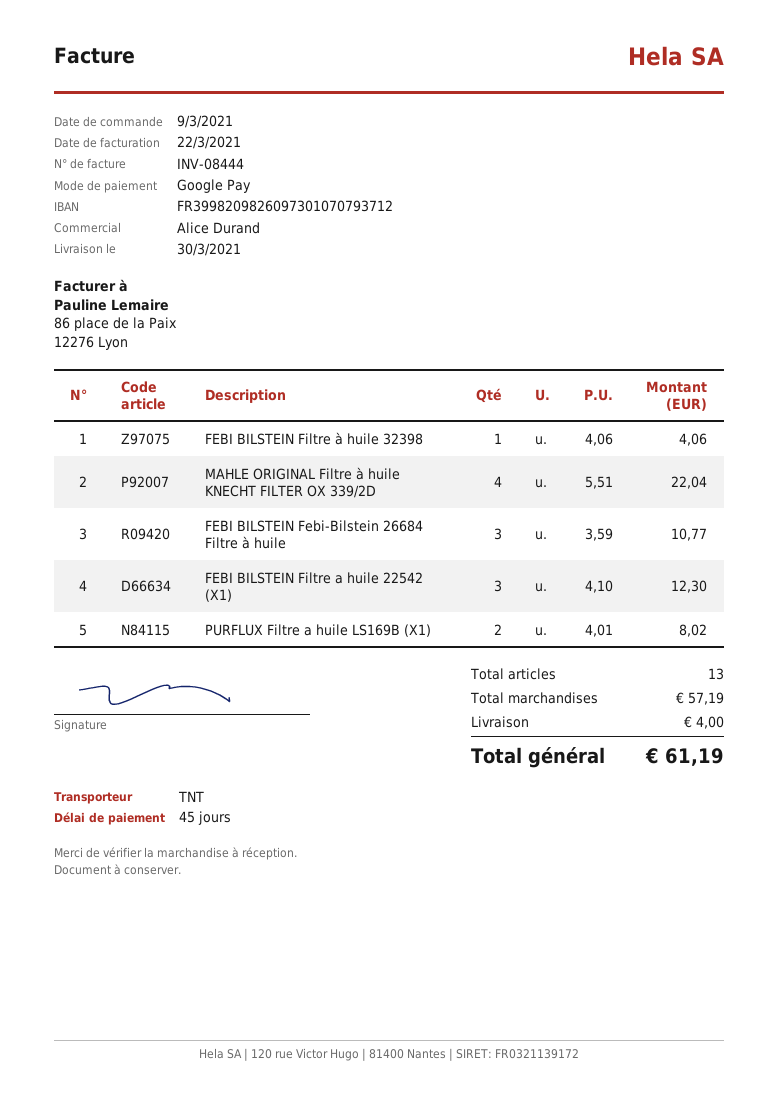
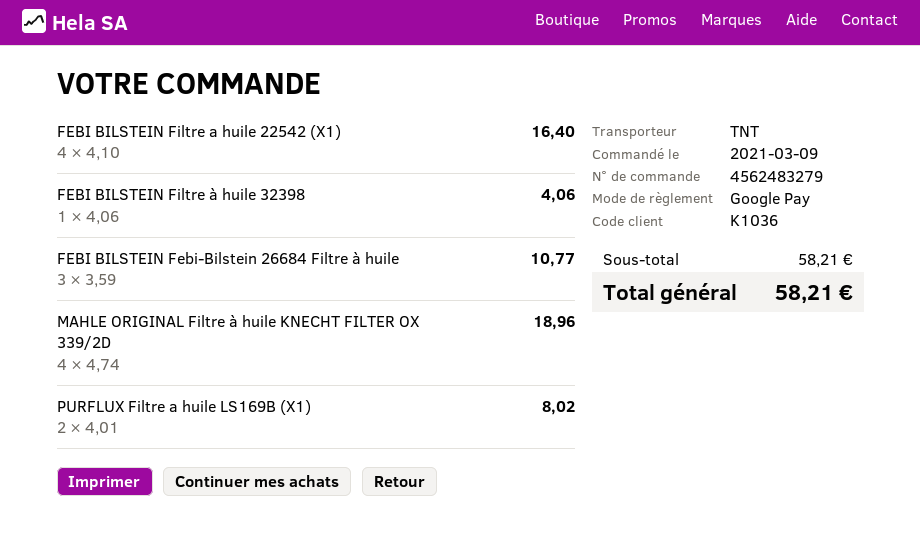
MAHLE ORIGINAL Filtre à huile KNECHT FILTER OX 339/2D: 4 x 5.51 = 22.04 -> 4 x 4.74 = 18.96
FEBI BILSTEIN Filtre a huile 22542 (X1): 3 x 4.10 = 12.30 -> 4 x 4.10 = 16.40
subtotal: 57.19 -> 58.21
shipping: 4.00 -> none
total: 61.19 -> 58.21

